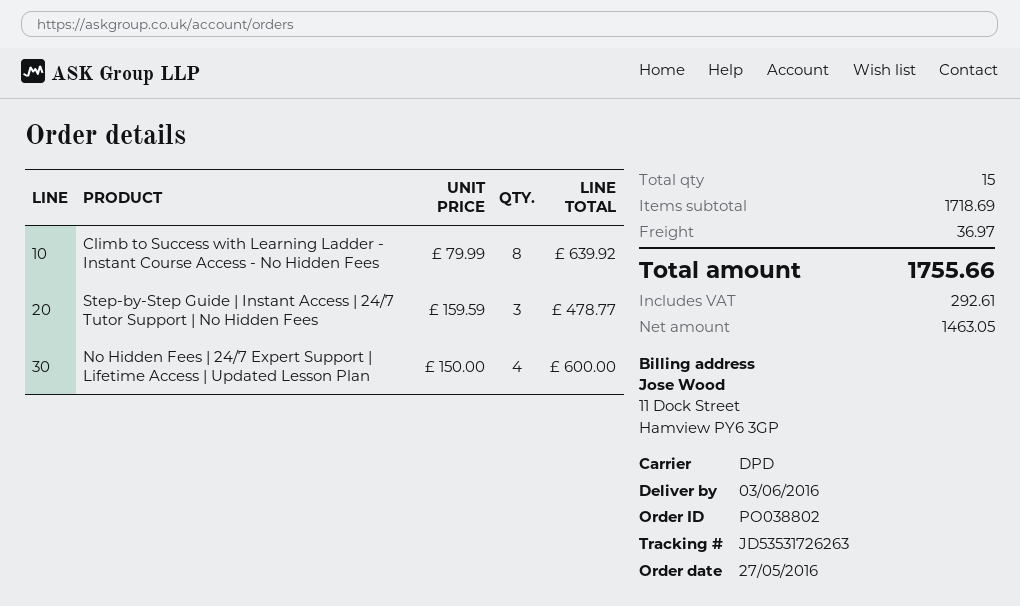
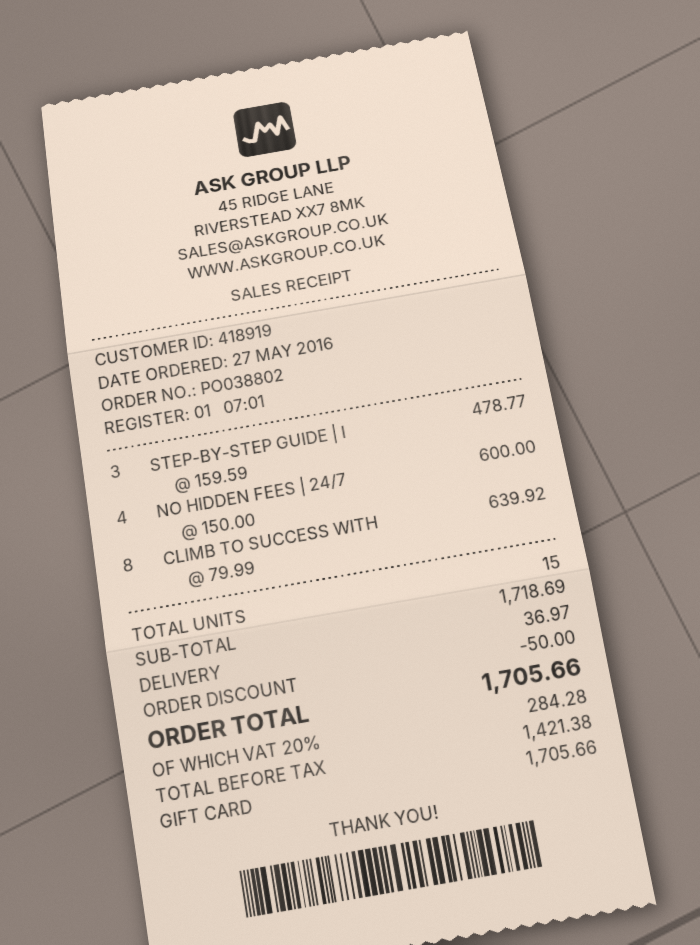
discount: none -> 50.00
net: 1463.05 -> 1421.38
tax: 292.61 -> 284.28
total: 1755.66 -> 1705.66

